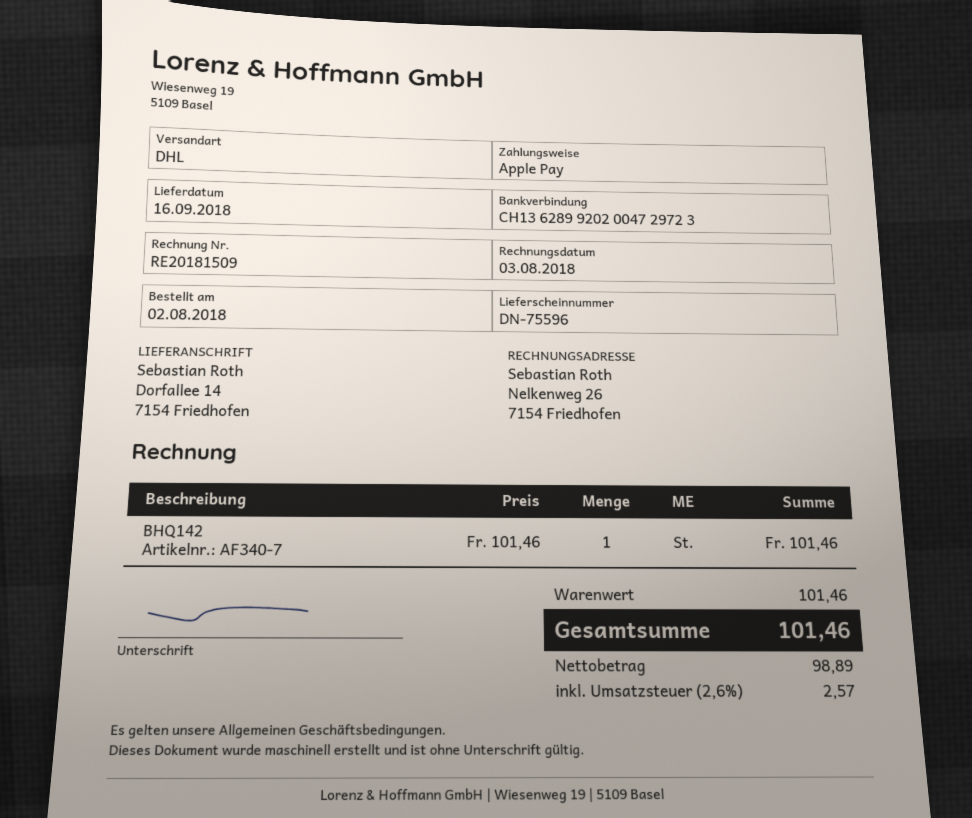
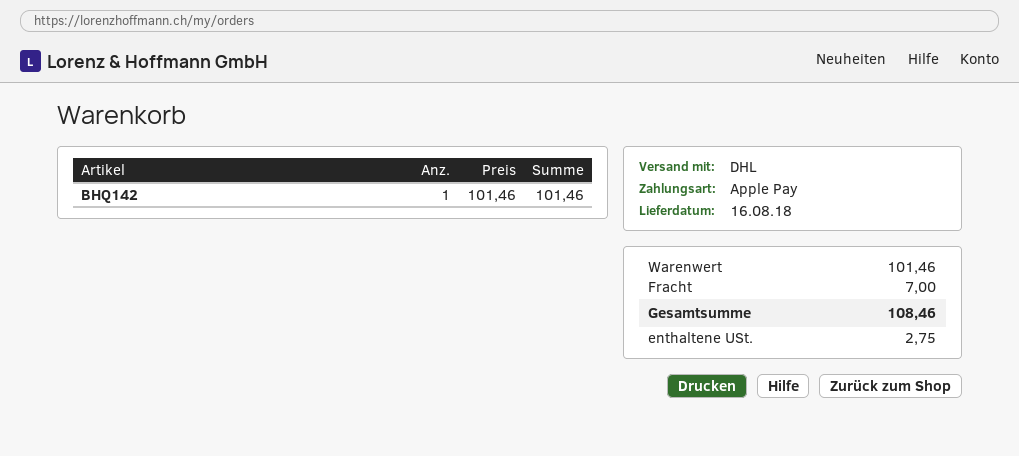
delivery date: 2018-09-16 -> 2018-08-16
shipping: none -> 7.00
tax: 2.57 -> 2.75
total: 101.46 -> 108.46

